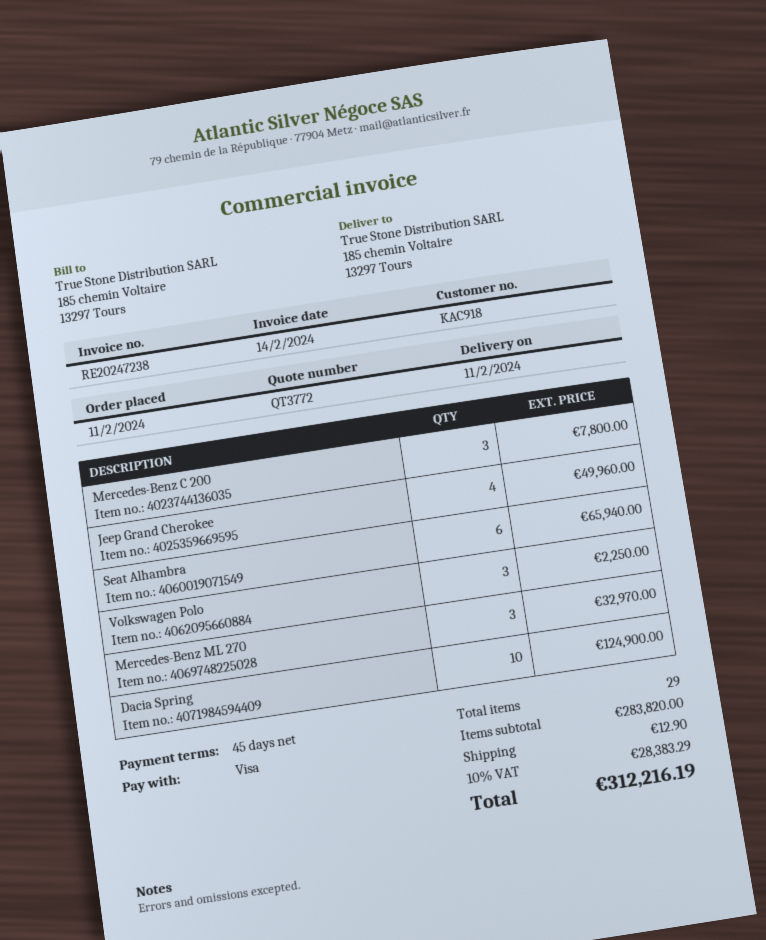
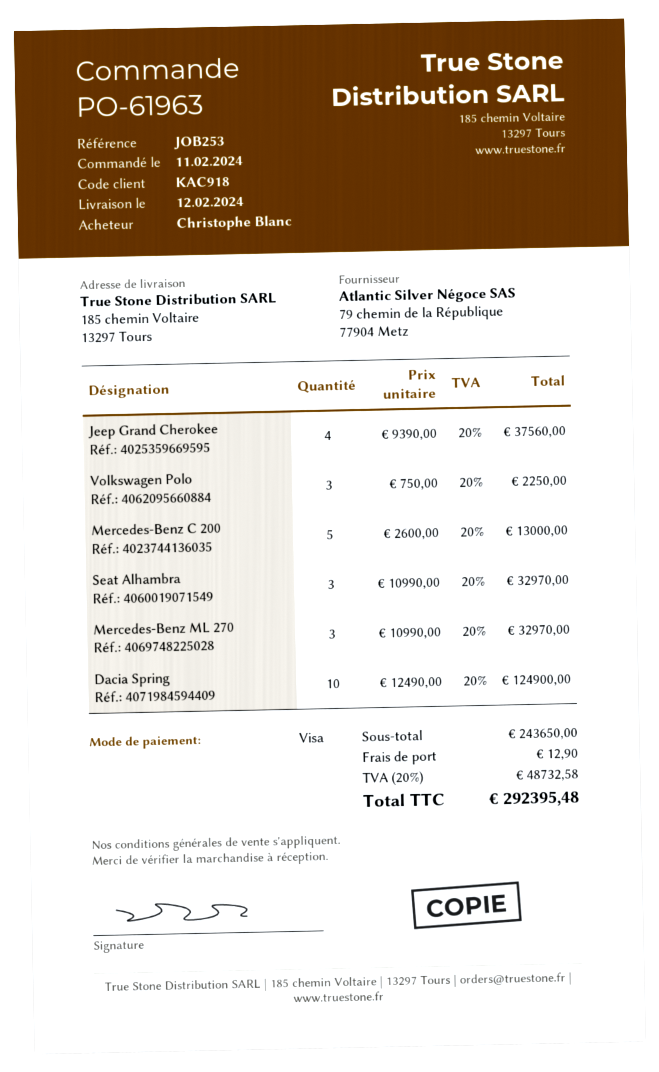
delivery date: 2024-02-11 -> 2024-02-12
Mercedes-Benz C 200: 3 for 7800.00 -> 5 for 13000.00
Jeep Grand Cherokee: 4 for 49960.00 -> 4 for 37560.00
Seat Alhambra: 6 for 65940.00 -> 3 for 32970.00
subtotal: 283820.00 -> 243650.00
tax: 10% = 28383.29 -> 20% = 48732.58
total: 312216.19 -> 292395.48

